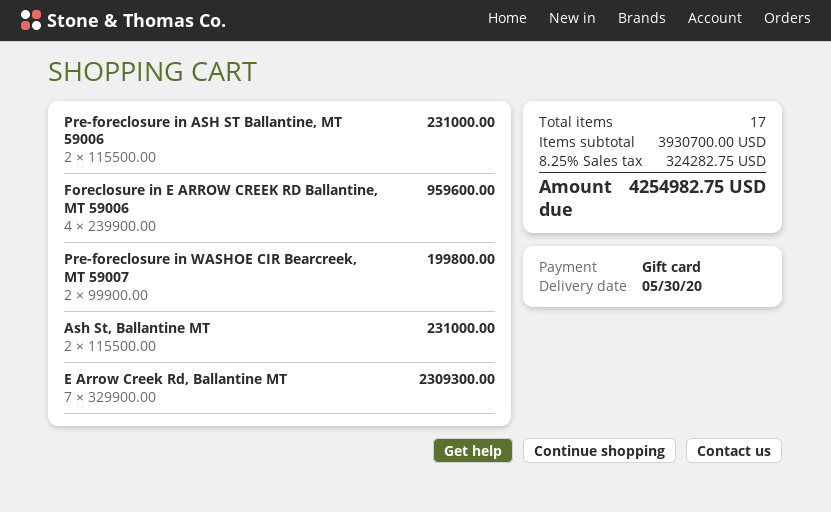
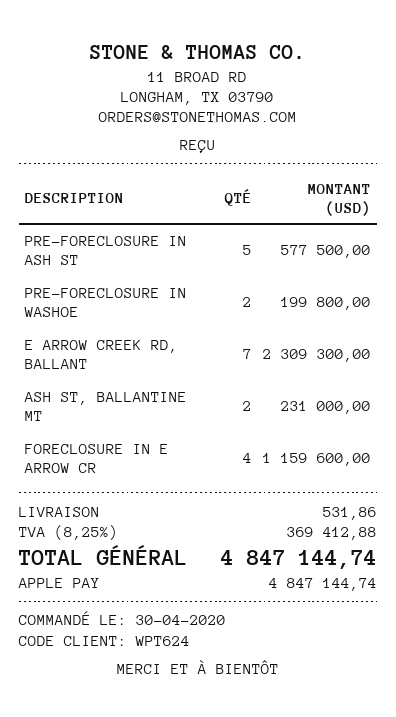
payment method: gift card -> Apple Pay
Pre-foreclosure in ASH ST Ballantine, MT 59006: 2 for 231000.00 -> 5 for 577500.00
Foreclosure in E ARROW CREEK RD Ballantine, MT 59006: 4 for 959600.00 -> 4 for 1159600.00
shipping: none -> 531.86
tax: 8.25% = 324282.75 -> 8.25% = 369412.88
total: 4254982.75 -> 4847144.74

